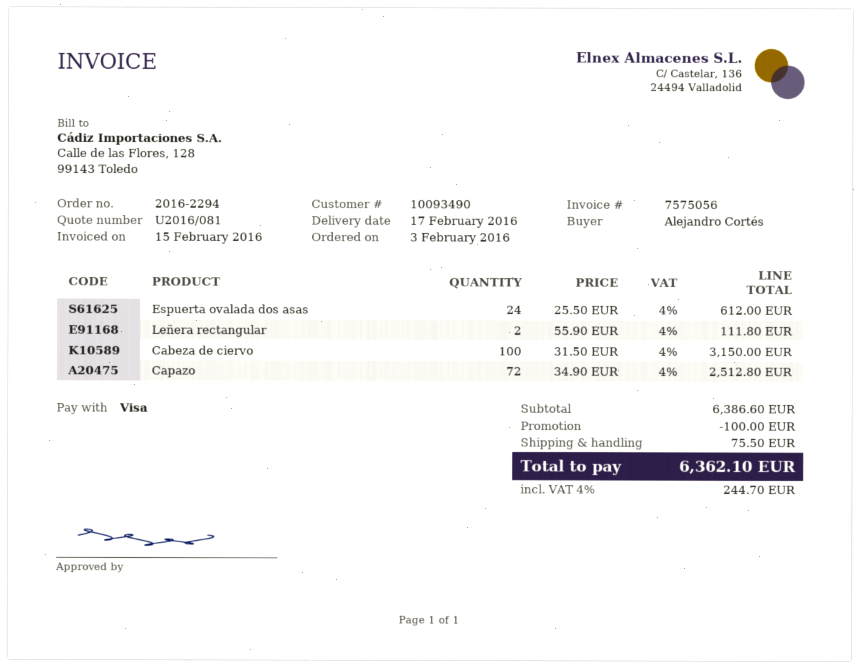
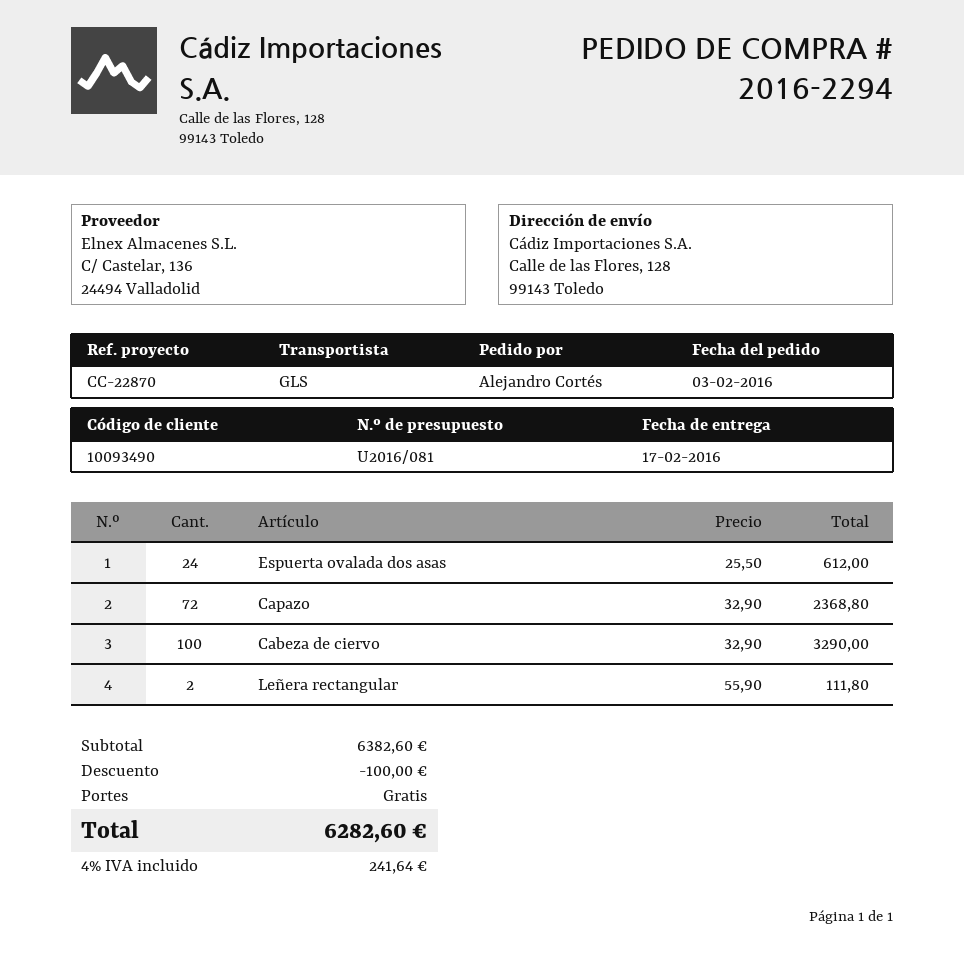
Cabeza de ciervo: 100 x 31.50 = 3150.00 -> 100 x 32.90 = 3290.00
Capazo: 72 x 34.90 = 2512.80 -> 72 x 32.90 = 2368.80
subtotal: 6386.60 -> 6382.60
shipping: 75.50 -> 0.00
tax: 4% = 244.70 -> 4% = 241.64
total: 6362.10 -> 6282.60

